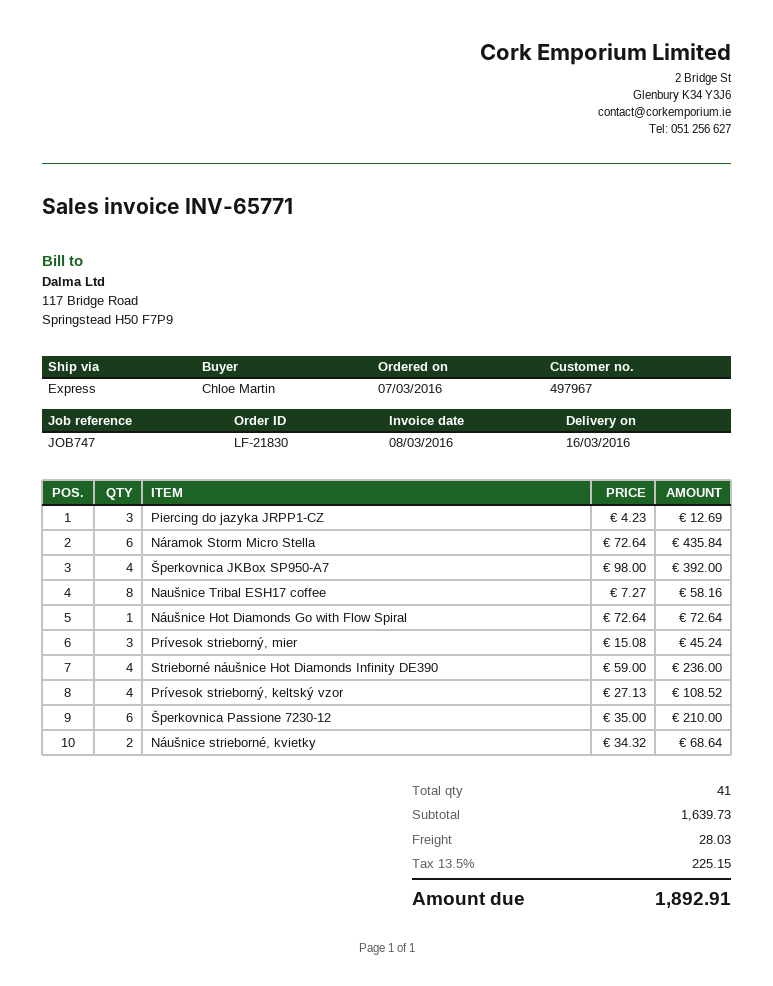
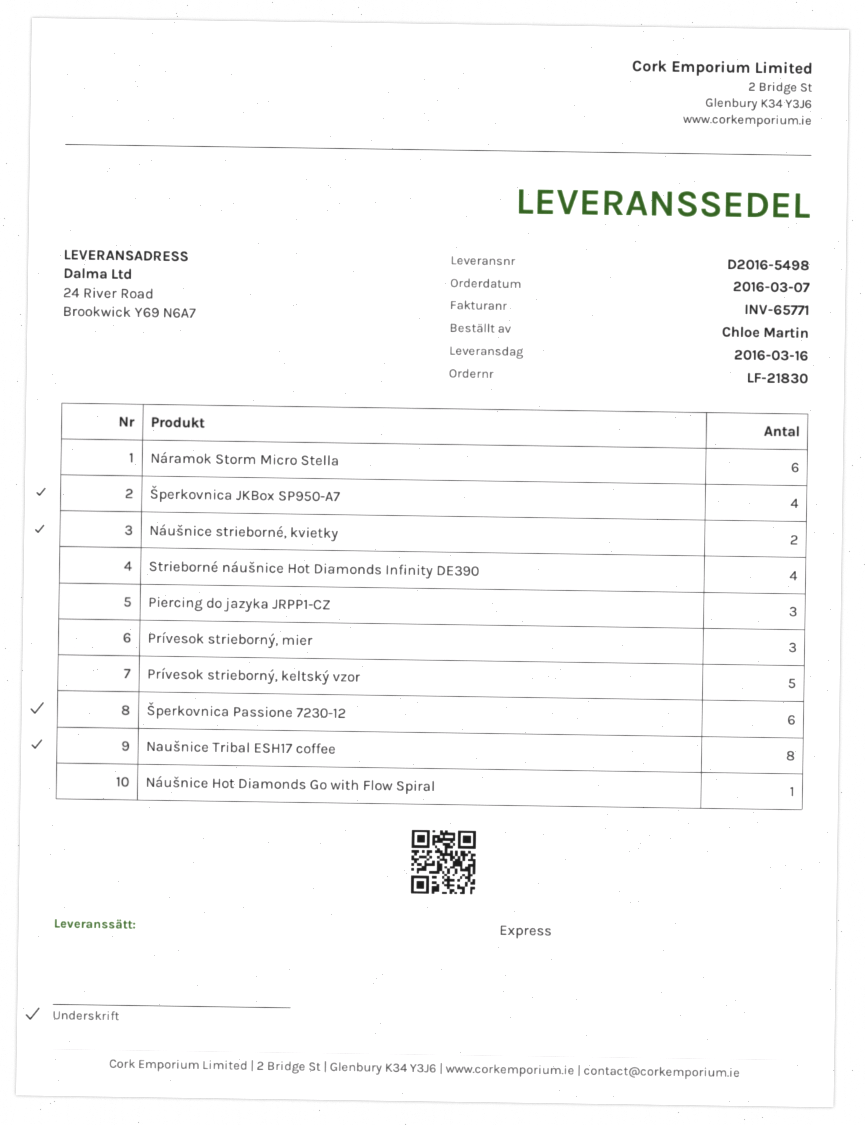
Prívesok strieborný, keltský vzor: 4 -> 5

